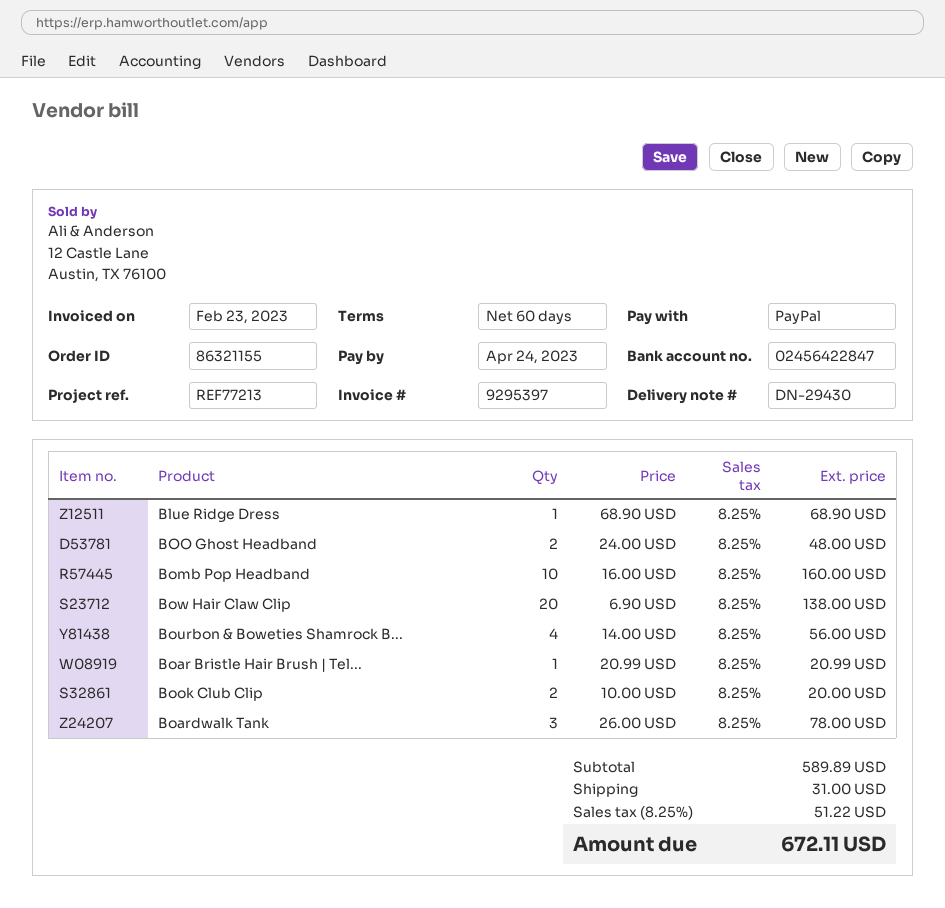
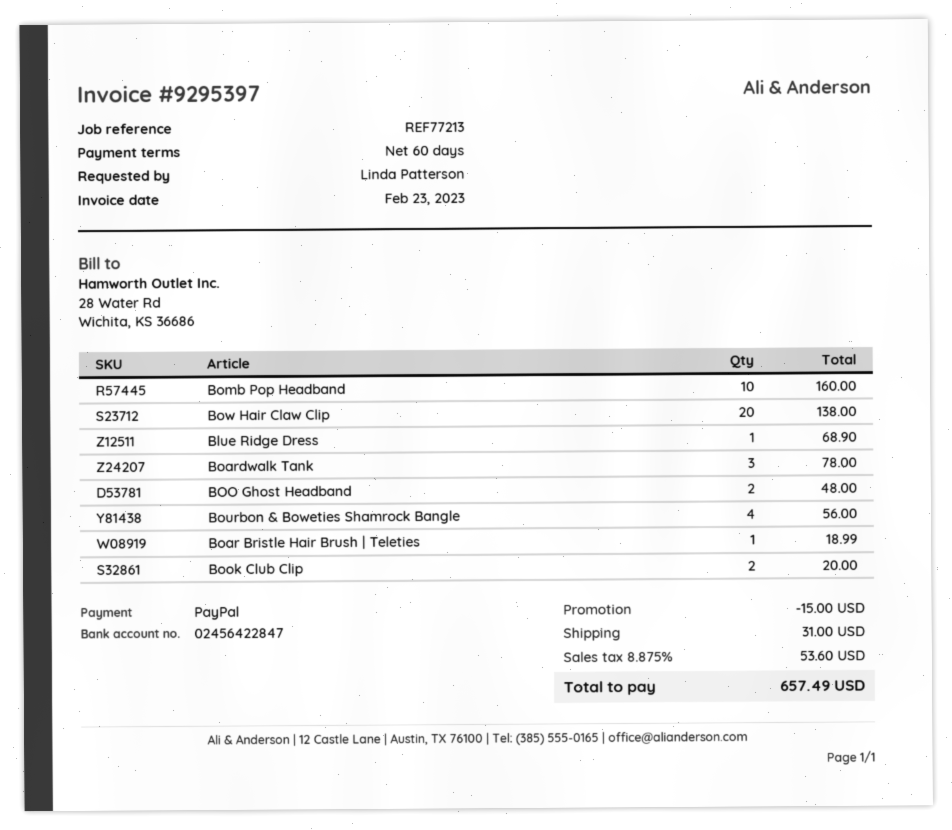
Boar Bristle Hair Brush | Tel...: 1 for 20.99 -> 1 for 18.99
discount: none -> 15.00
tax: 8.25% = 51.22 -> 8.875% = 53.60
total: 672.11 -> 657.49

